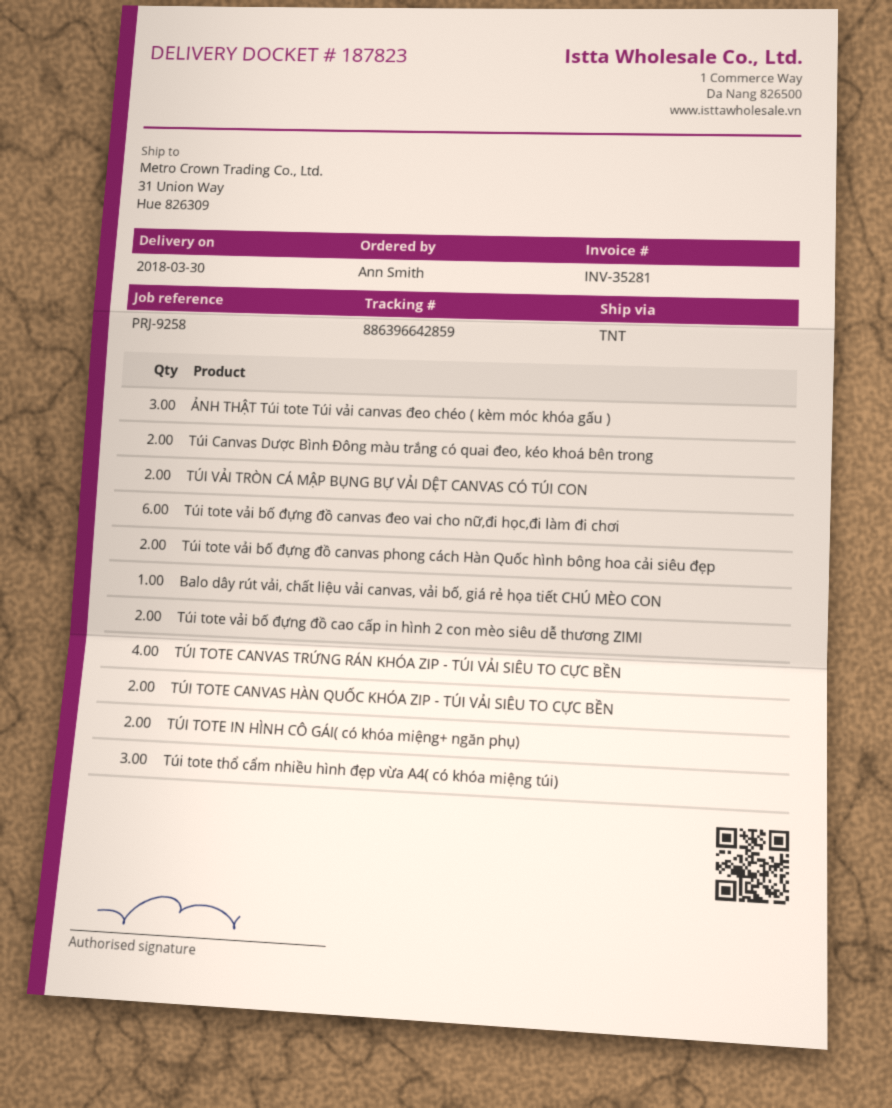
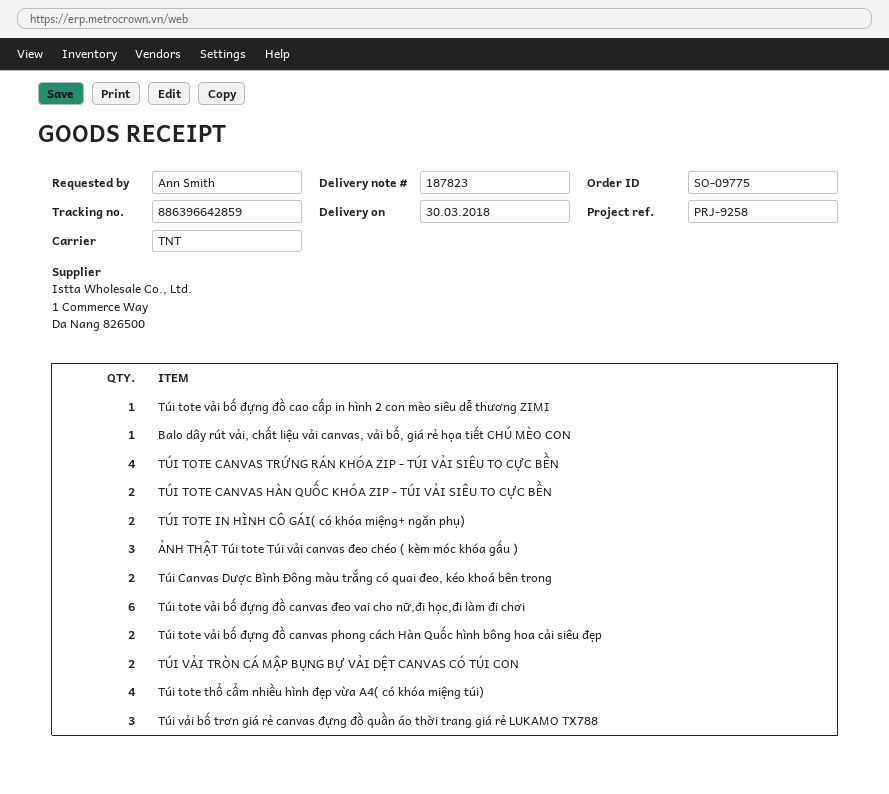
Túi tote vải bố đựng đồ cao cấp in hình 2 con mèo siêu dễ thương ZIMI: 2 -> 1
Túi tote thổ cẩm nhiều hình đẹp vừa A4( có khóa miệng túi): 3 -> 4
Túi vải bố trơn giá rẻ canvas đựng đồ quần áo thời trang giá rẻ LUKAMO TX788: none -> 3

